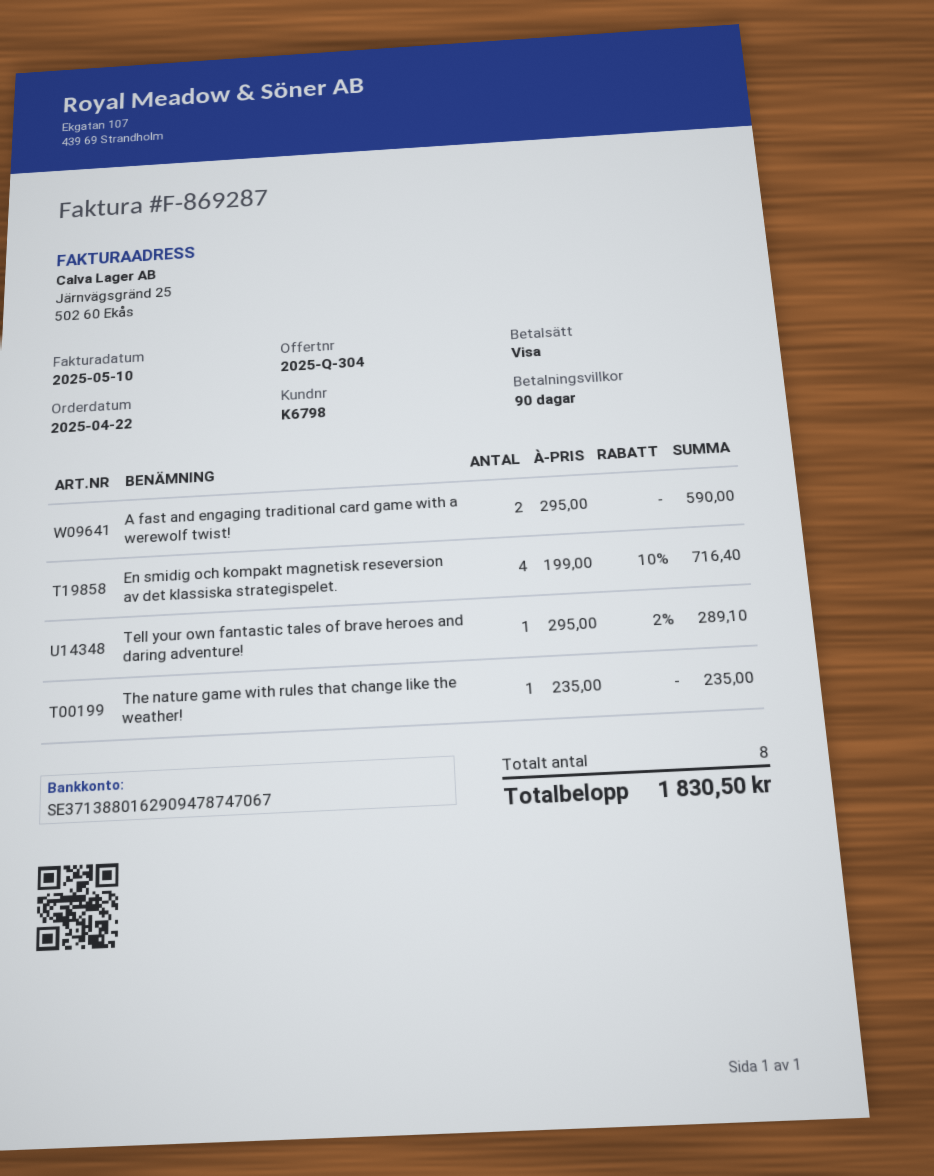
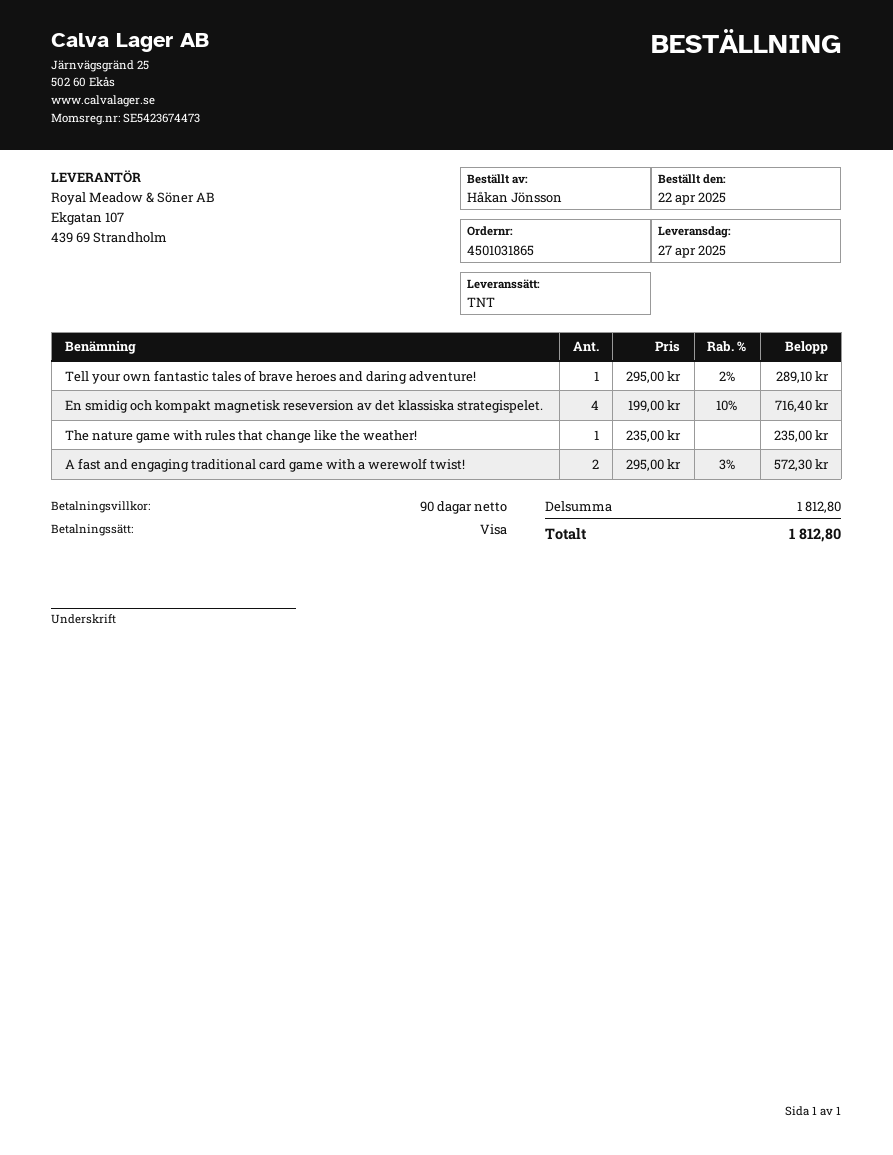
A fast and engaging traditional card game with a werewolf twist!: 2 x 295.00 = 590.00 -> 2 x 295.00 - 3% = 572.30
total: 1830.50 -> 1812.80

